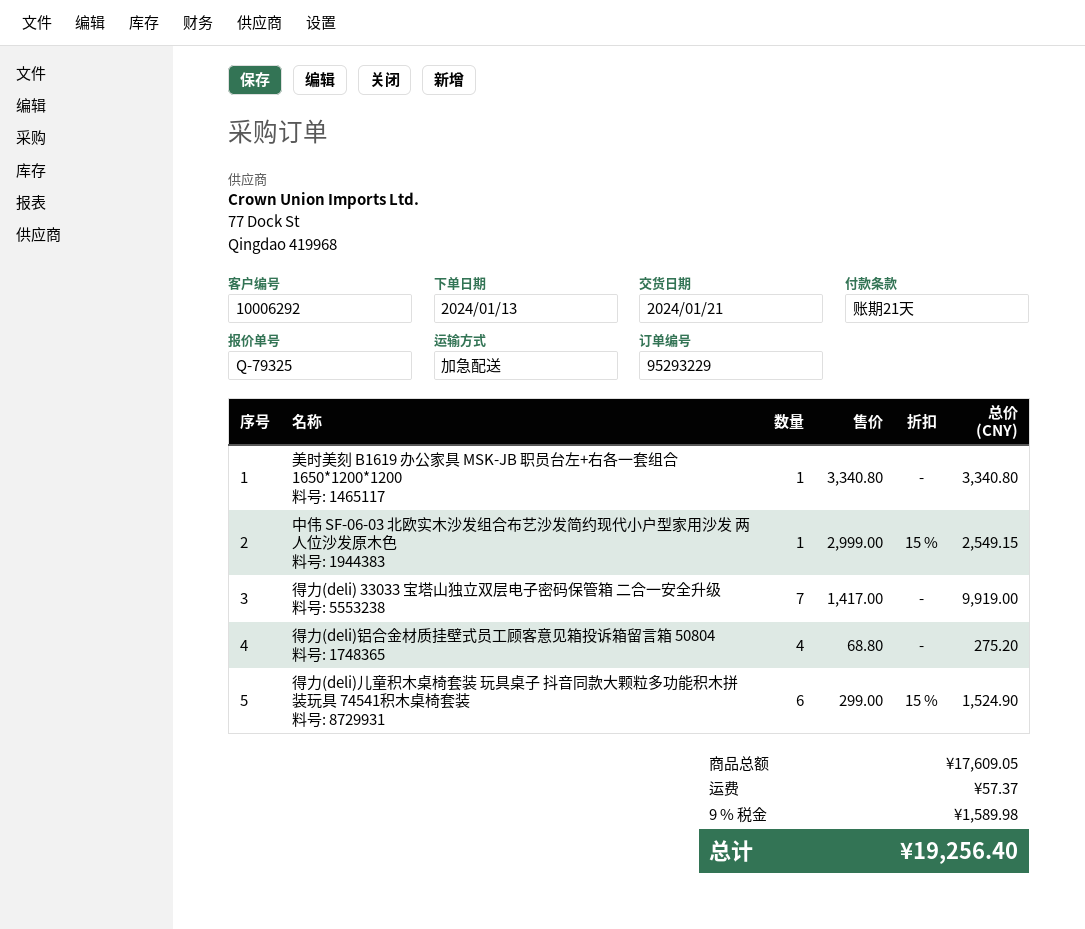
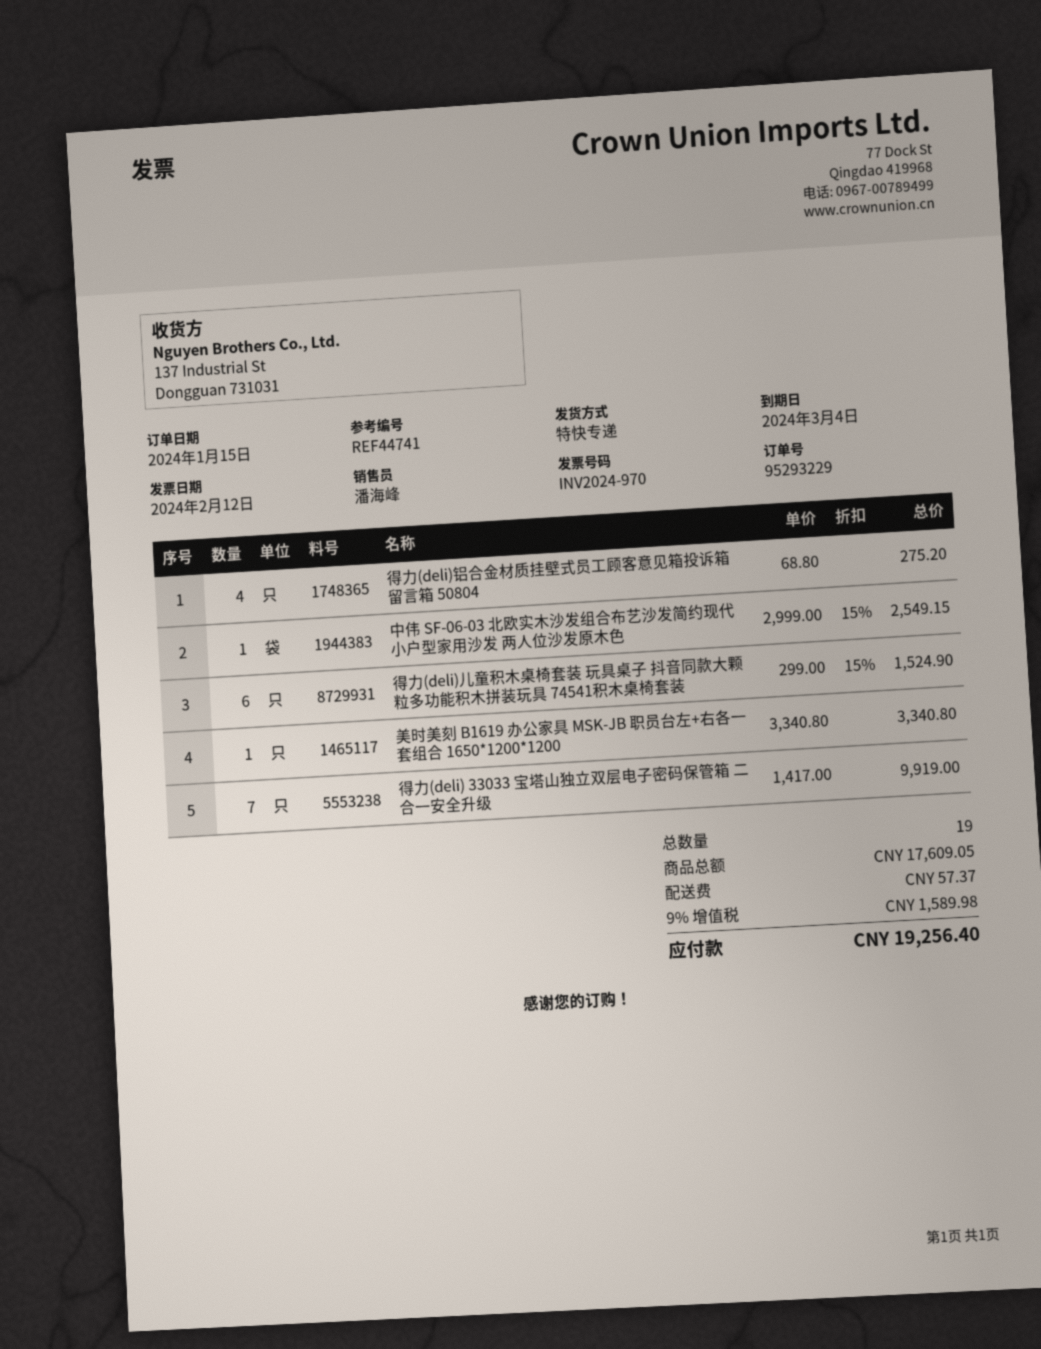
order date: 2024-01-13 -> 2024-01-15

